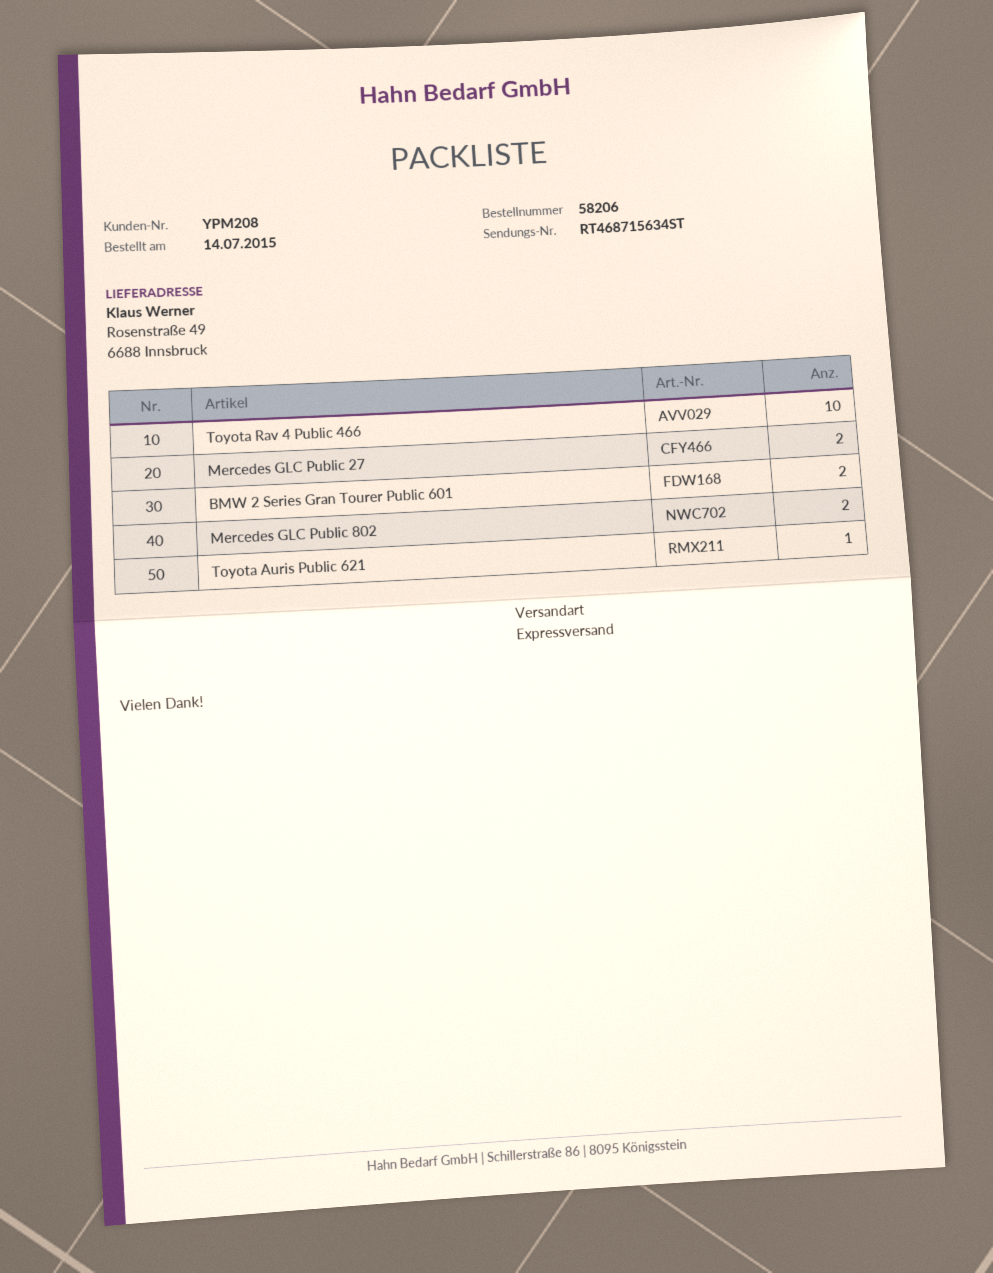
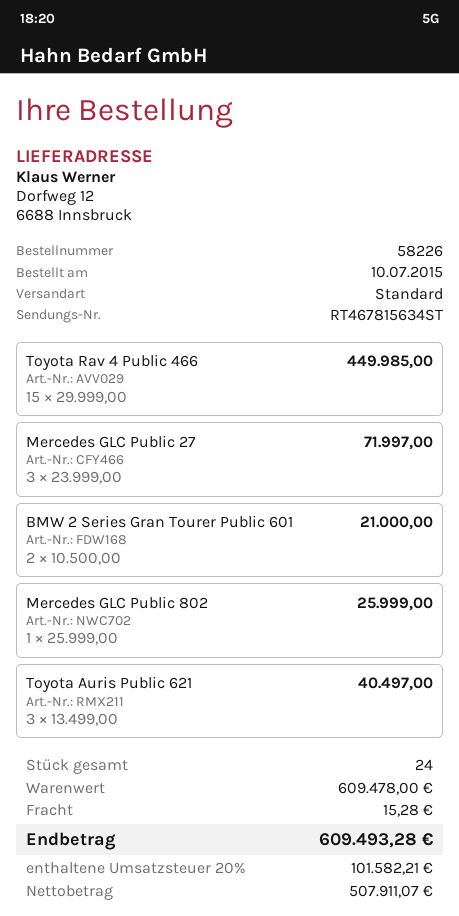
order number: 58206 -> 58226
order date: 2015-07-14 -> 2015-07-10
shipping method: express -> standard
tracking number: RT468715634ST -> RT467815634ST
ship to: Rosenstraße 49, 6688 Innsbruck -> Dorfweg 12, 6688 Innsbruck
Toyota Rav 4 Public 466: 10 -> 15
Mercedes GLC Public 27: 2 -> 3
Mercedes GLC Public 802: 2 -> 1
Toyota Auris Public 621: 1 -> 3

